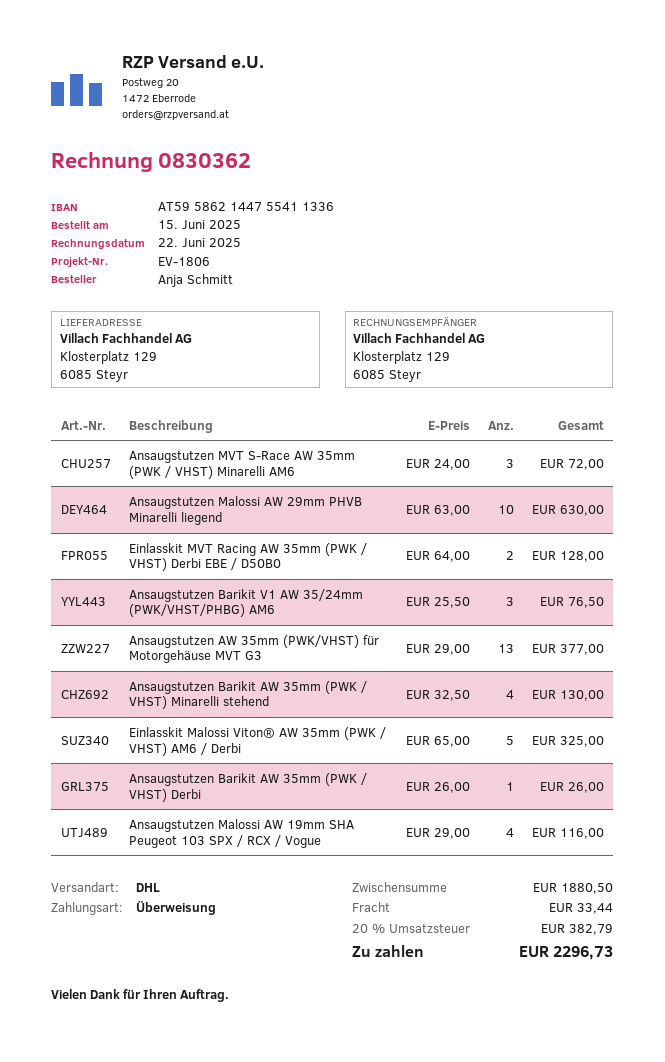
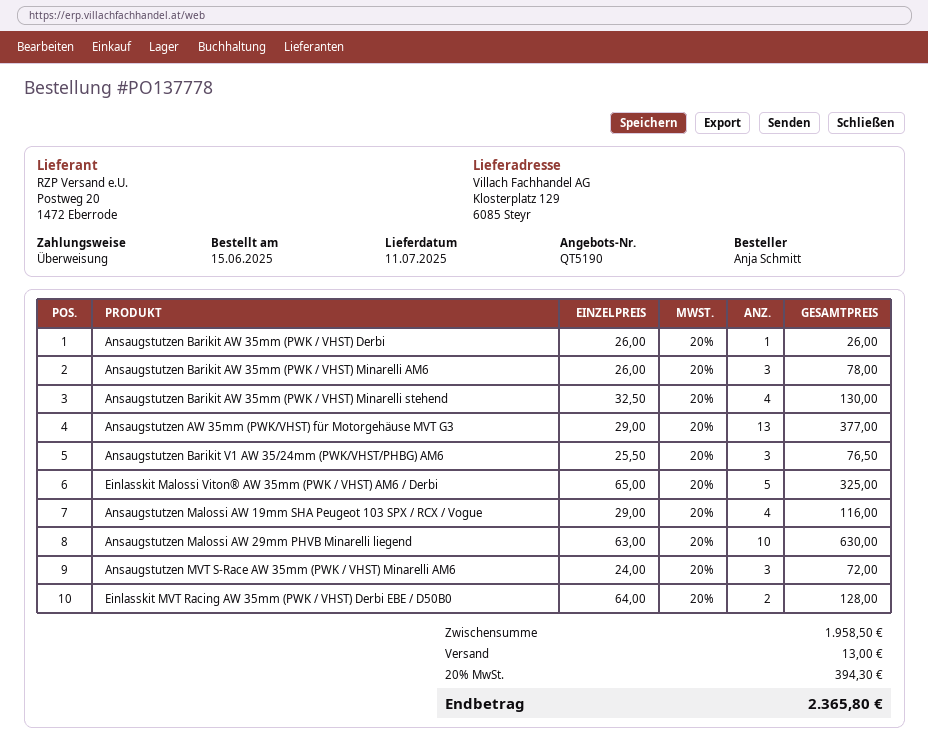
Ansaugstutzen Barikit AW 35mm (PWK / VHST) Minarelli AM6: none -> 3 x 26.00 = 78.00
subtotal: 1880.50 -> 1958.50
shipping: 33.44 -> 13.00
tax: 20% = 382.79 -> 20% = 394.30
total: 2296.73 -> 2365.80

